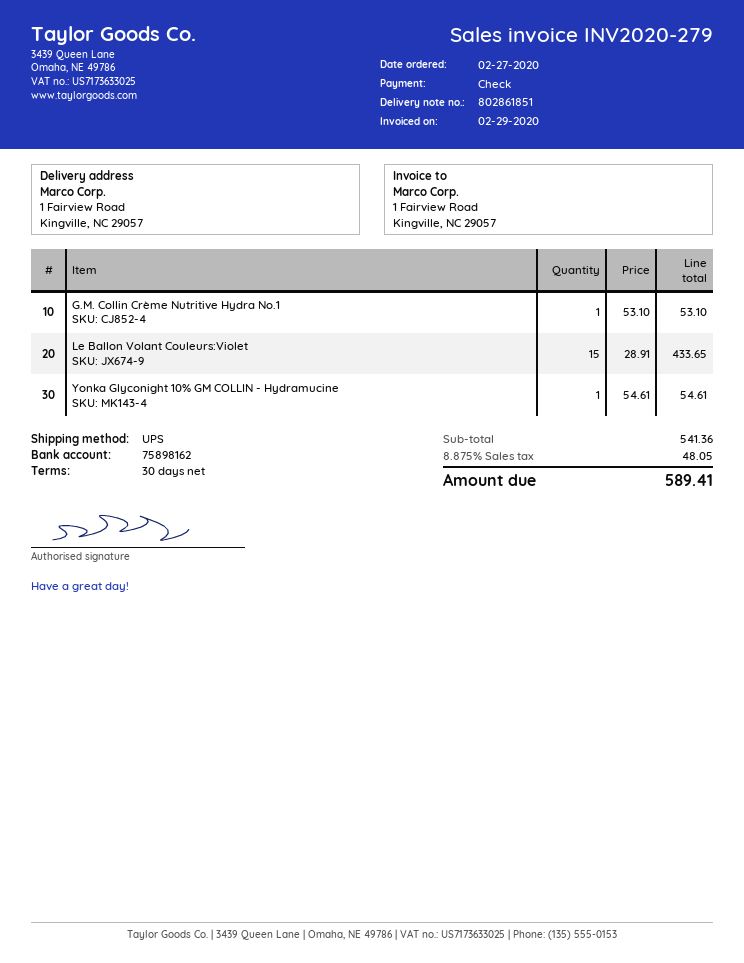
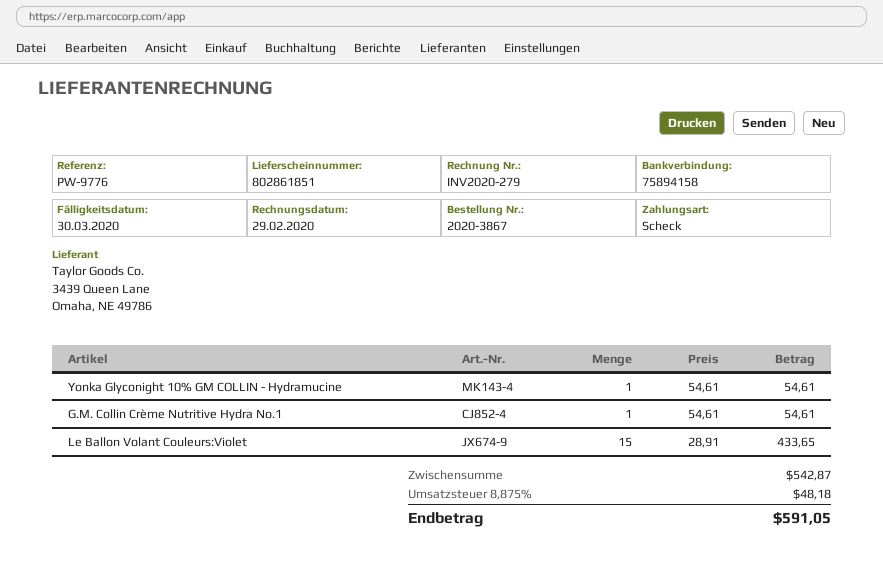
bank account: 75898162 -> 75894158
G.M. Collin Crème Nutritive Hydra No.1: 1 x 53.10 = 53.10 -> 1 x 54.61 = 54.61
subtotal: 541.36 -> 542.87
tax: 8.875% = 48.05 -> 8.875% = 48.18
total: 589.41 -> 591.05

